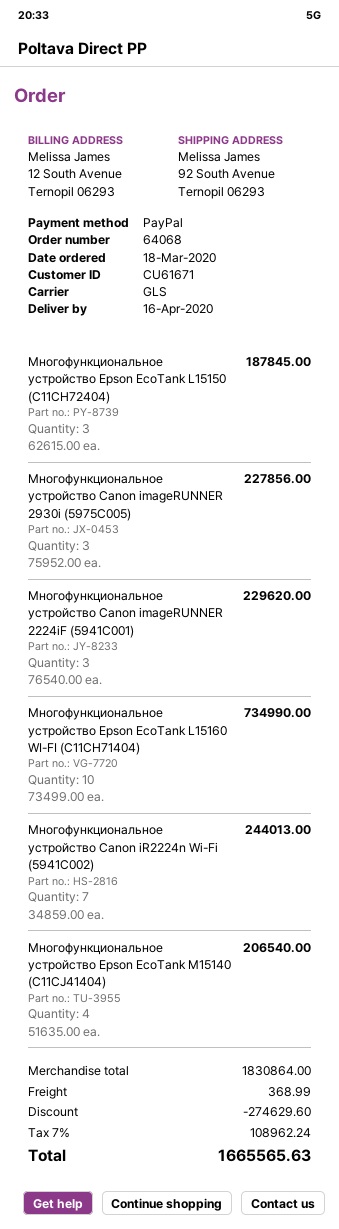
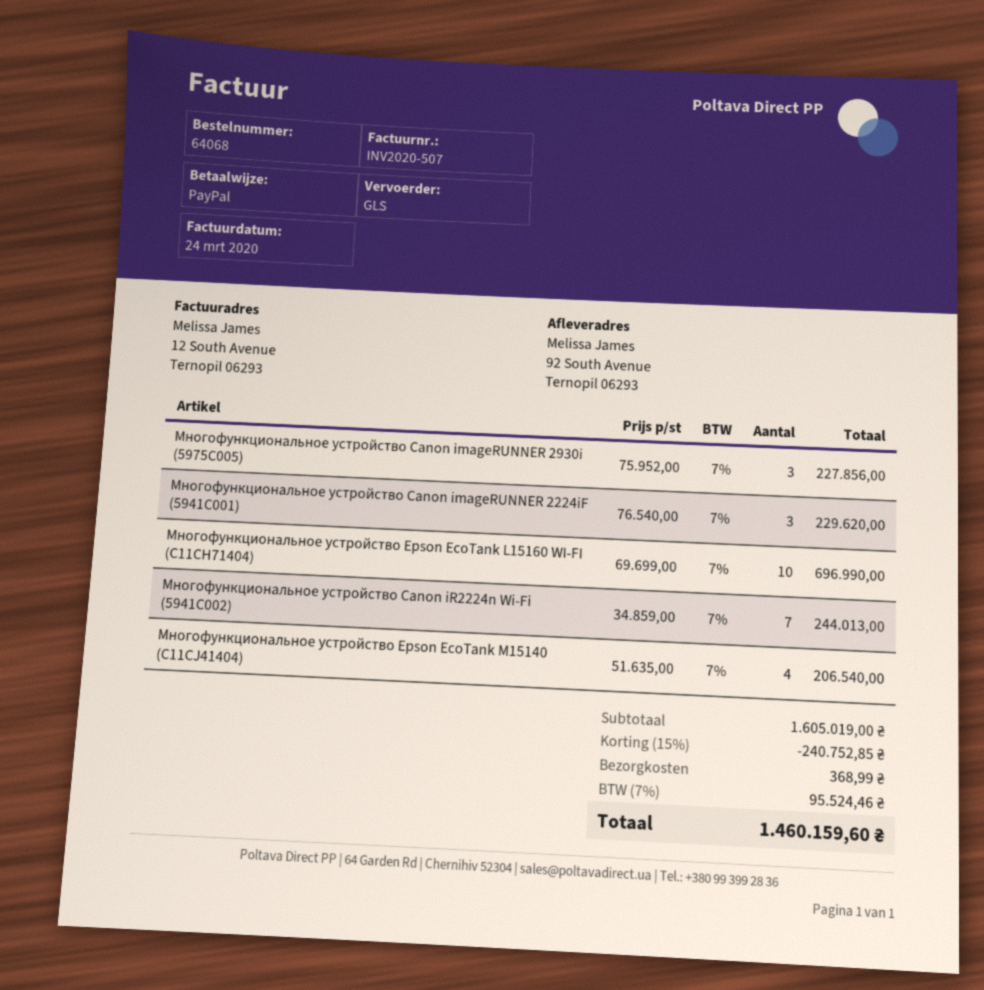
Многофункциональное устройство Epson EcoTank L15150 (C11CH72404): 3 x 62615.00 = 187845.00 -> none
Многофункциональное устройство Epson EcoTank L15160 WI-FI (C11CH71404): 10 x 73499.00 = 734990.00 -> 10 x 69699.00 = 696990.00
subtotal: 1830864.00 -> 1605019.00
discount: 274629.60 -> 240752.85
tax: 7% = 108962.24 -> 7% = 95524.46
total: 1665565.63 -> 1460159.60

